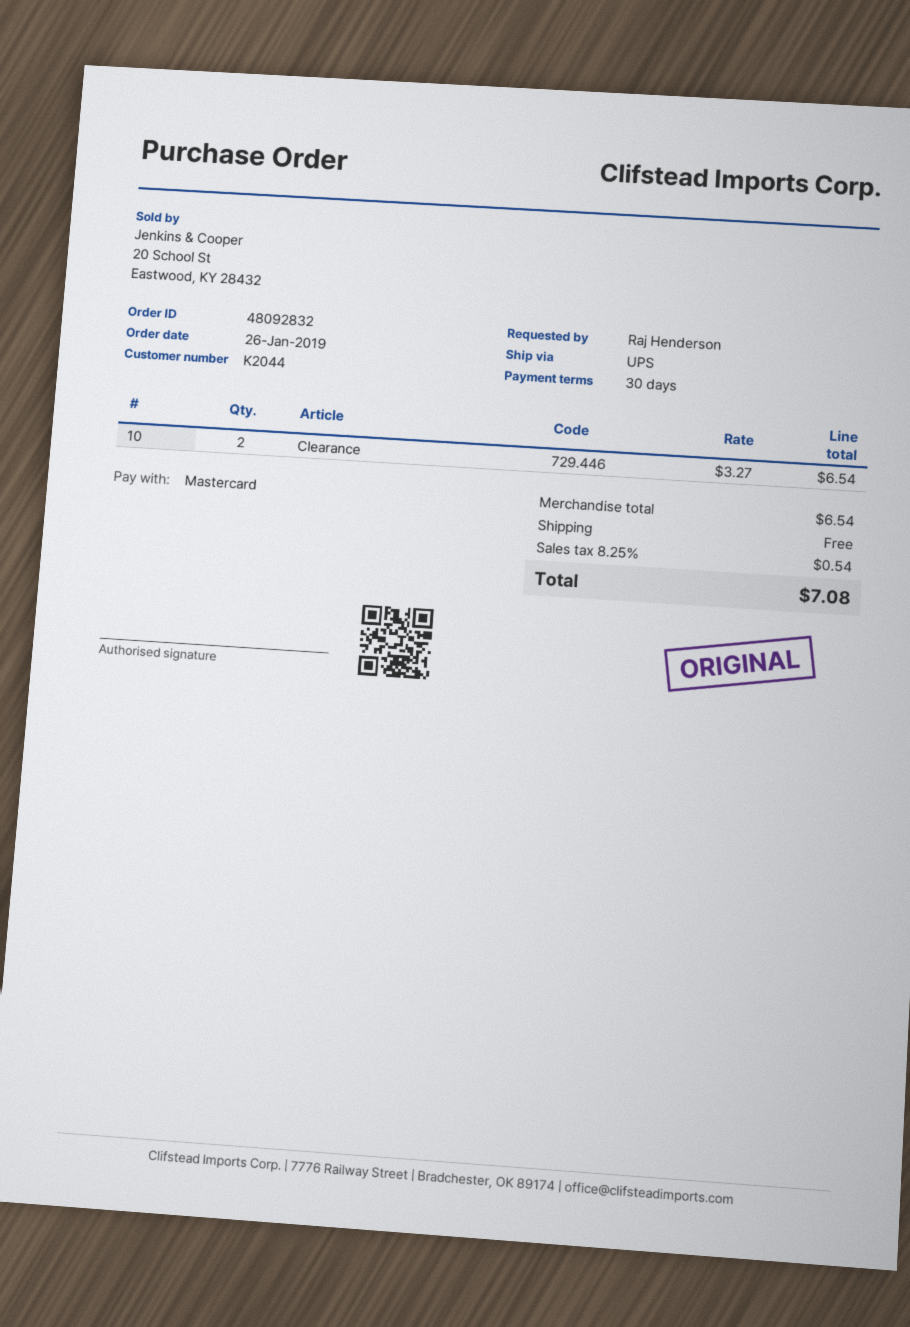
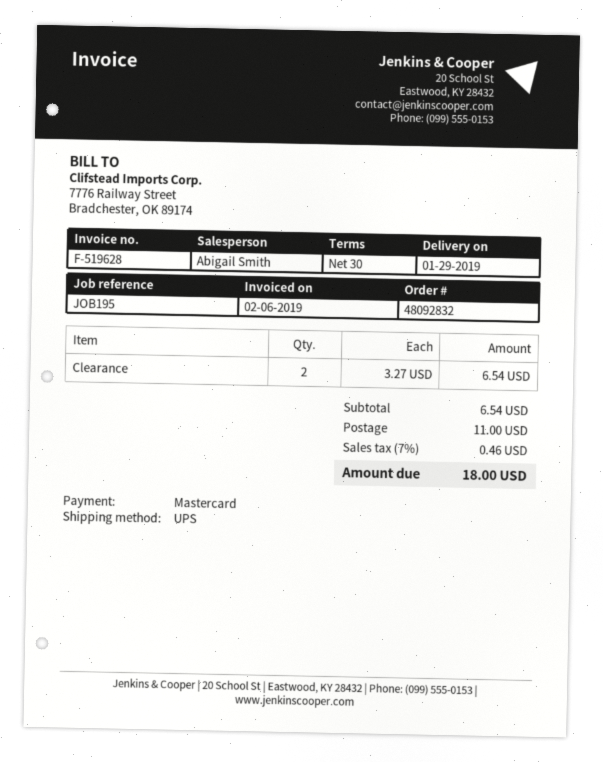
shipping: 0.00 -> 11.00
tax: 8.25% = 0.54 -> 7% = 0.46
total: 7.08 -> 18.00

